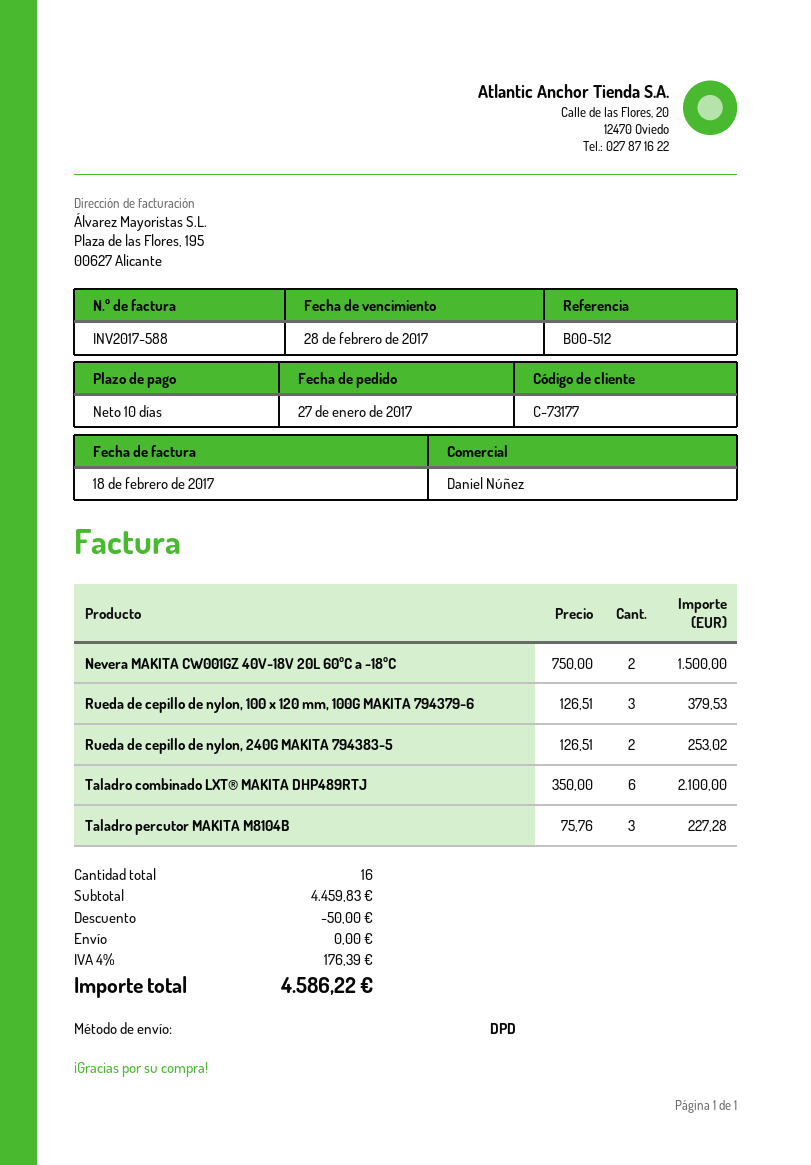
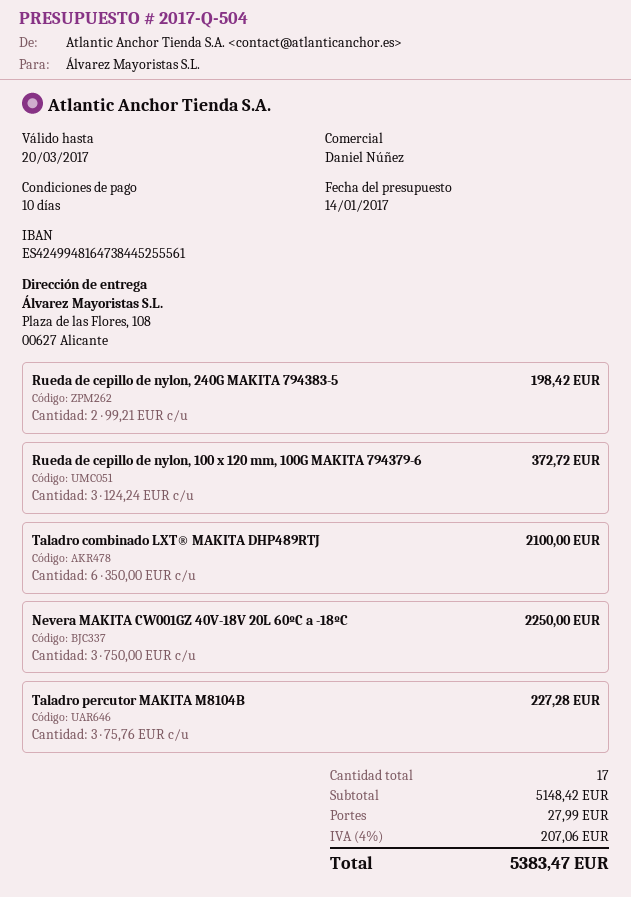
Nevera MAKITA CW001GZ 40V-18V 20L 60ºC a -18ºC: 2 x 750.00 = 1500.00 -> 3 x 750.00 = 2250.00
Rueda de cepillo de nylon, 100 x 120 mm, 100G MAKITA 794379-6: 3 x 126.51 = 379.53 -> 3 x 124.24 = 372.72
Rueda de cepillo de nylon, 240G MAKITA 794383-5: 2 x 126.51 = 253.02 -> 2 x 99.21 = 198.42
total quantity: 16 -> 17
subtotal: 4459.83 -> 5148.42
discount: 50.00 -> none
shipping: 0.00 -> 27.99
tax: 4% = 176.39 -> 4% = 207.06
total: 4586.22 -> 5383.47

